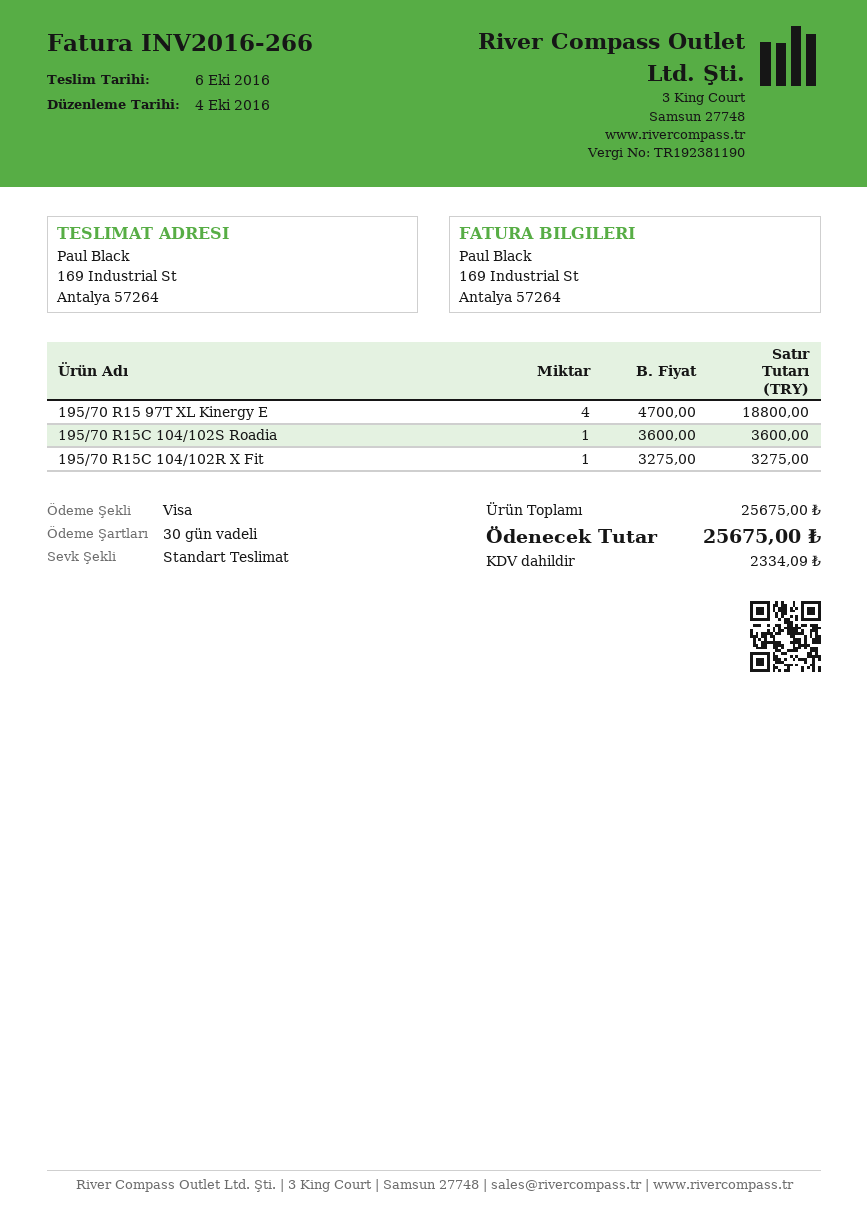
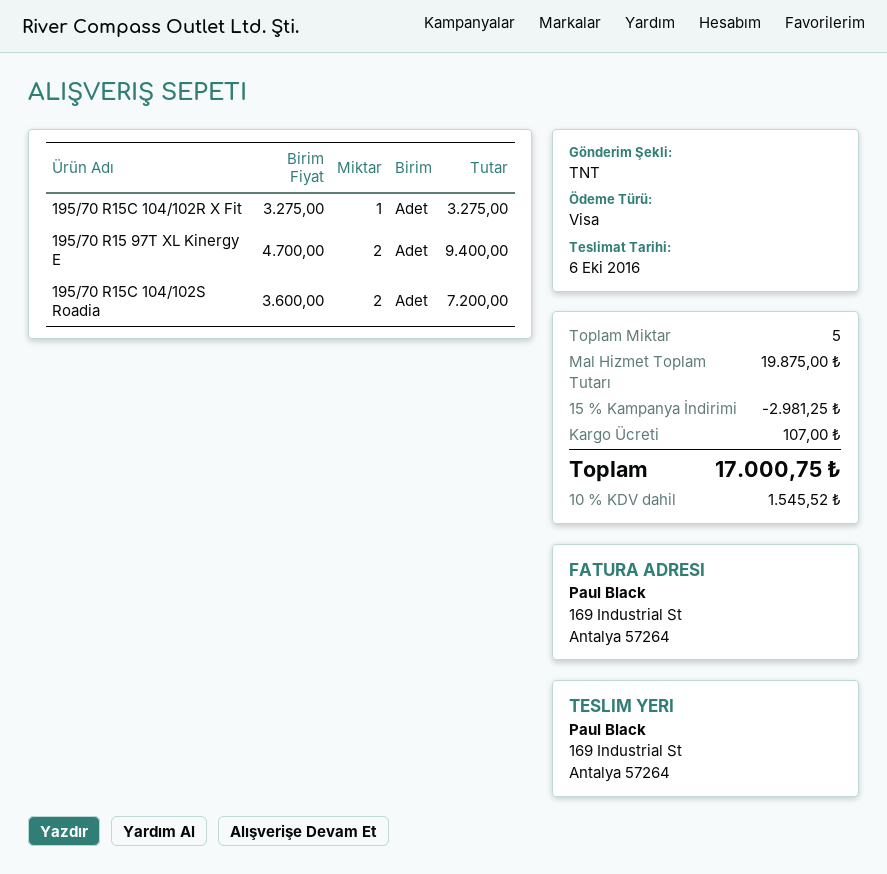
shipping method: standard -> TNT
195/70 R15 97T XL Kinergy E: 4 x 4700.00 = 18800.00 -> 2 x 4700.00 = 9400.00
195/70 R15C 104/102S Roadia: 1 x 3600.00 = 3600.00 -> 2 x 3600.00 = 7200.00
subtotal: 25675.00 -> 19875.00
discount: none -> 15% = 2981.25
shipping: none -> 107.00
tax: 2334.09 -> 1545.52
total: 25675.00 -> 17000.75

